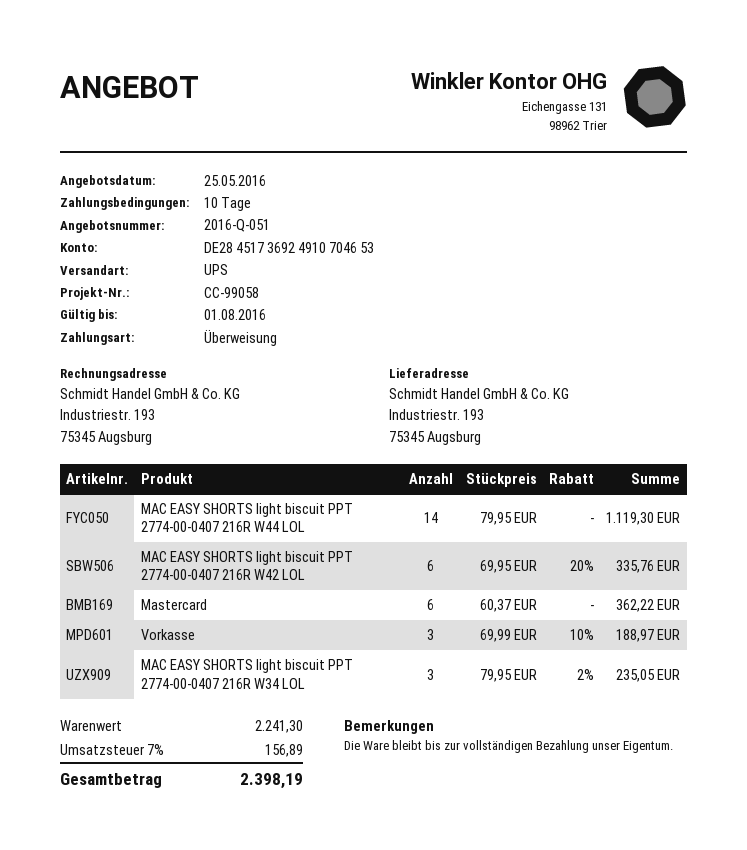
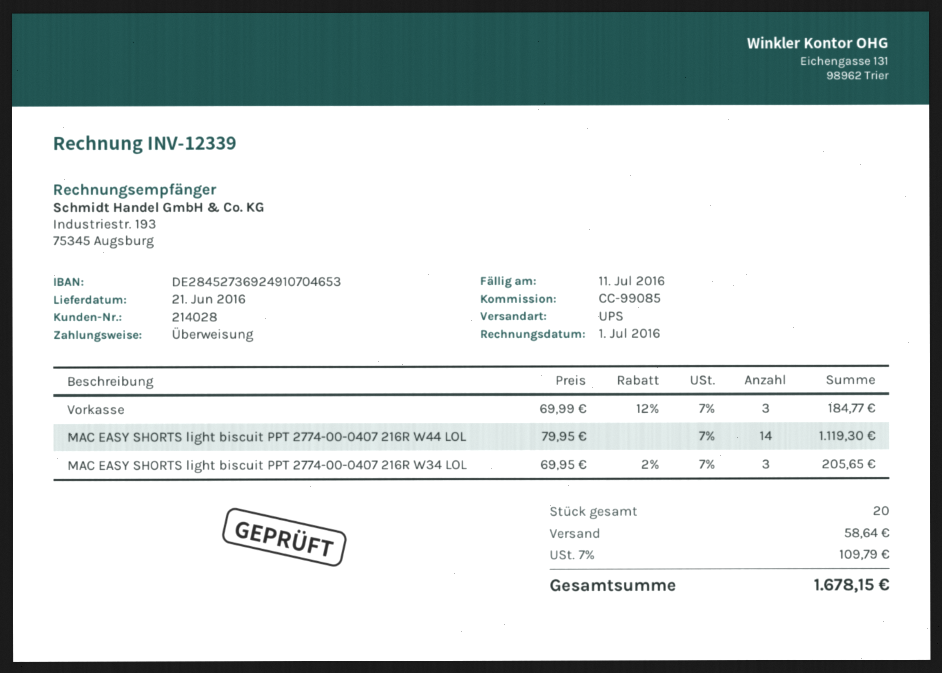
reference: CC-99058 -> CC-99085
bank account: DE28451736924910704653 -> DE28452736924910704653
MAC EASY SHORTS light biscuit PPT 2774-00-0407 216R W42 LOL: 6 x 69.95 - 20% = 335.76 -> none
Mastercard: 6 x 60.37 = 362.22 -> none
Vorkasse: 3 x 69.99 - 10% = 188.97 -> 3 x 69.99 - 12% = 184.77
MAC EASY SHORTS light biscuit PPT 2774-00-0407 216R W34 LOL: 3 x 79.95 - 2% = 235.05 -> 3 x 69.95 - 2% = 205.65
shipping: none -> 58.64
tax: 7% = 156.89 -> 7% = 109.79
total: 2398.19 -> 1678.15

